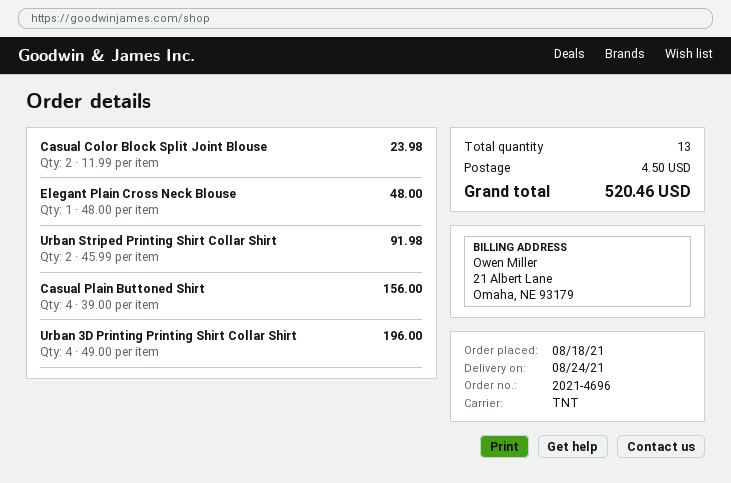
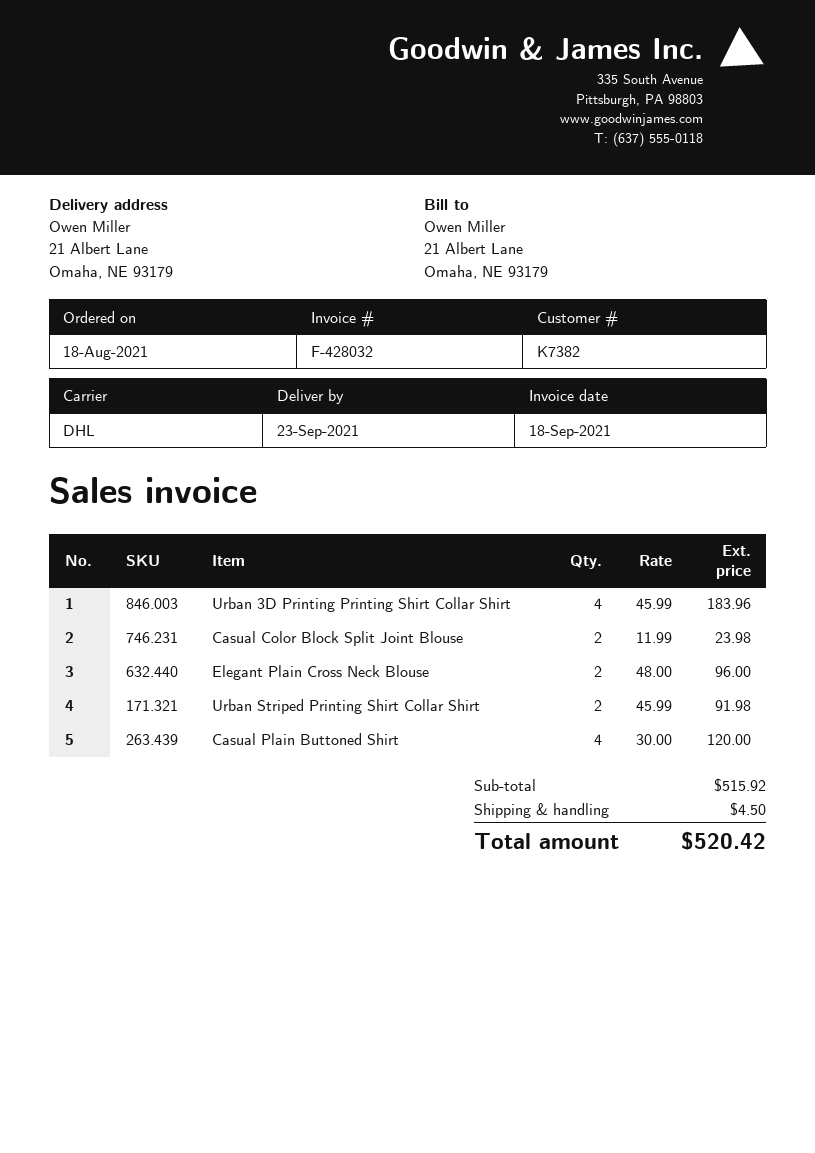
delivery date: 2021-08-24 -> 2021-09-23
shipping method: TNT -> DHL
Elegant Plain Cross Neck Blouse: 1 x 48.00 = 48.00 -> 2 x 48.00 = 96.00
Casual Plain Buttoned Shirt: 4 x 39.00 = 156.00 -> 4 x 30.00 = 120.00
Urban 3D Printing Printing Shirt Collar Shirt: 4 x 49.00 = 196.00 -> 4 x 45.99 = 183.96
total: 520.46 -> 520.42

